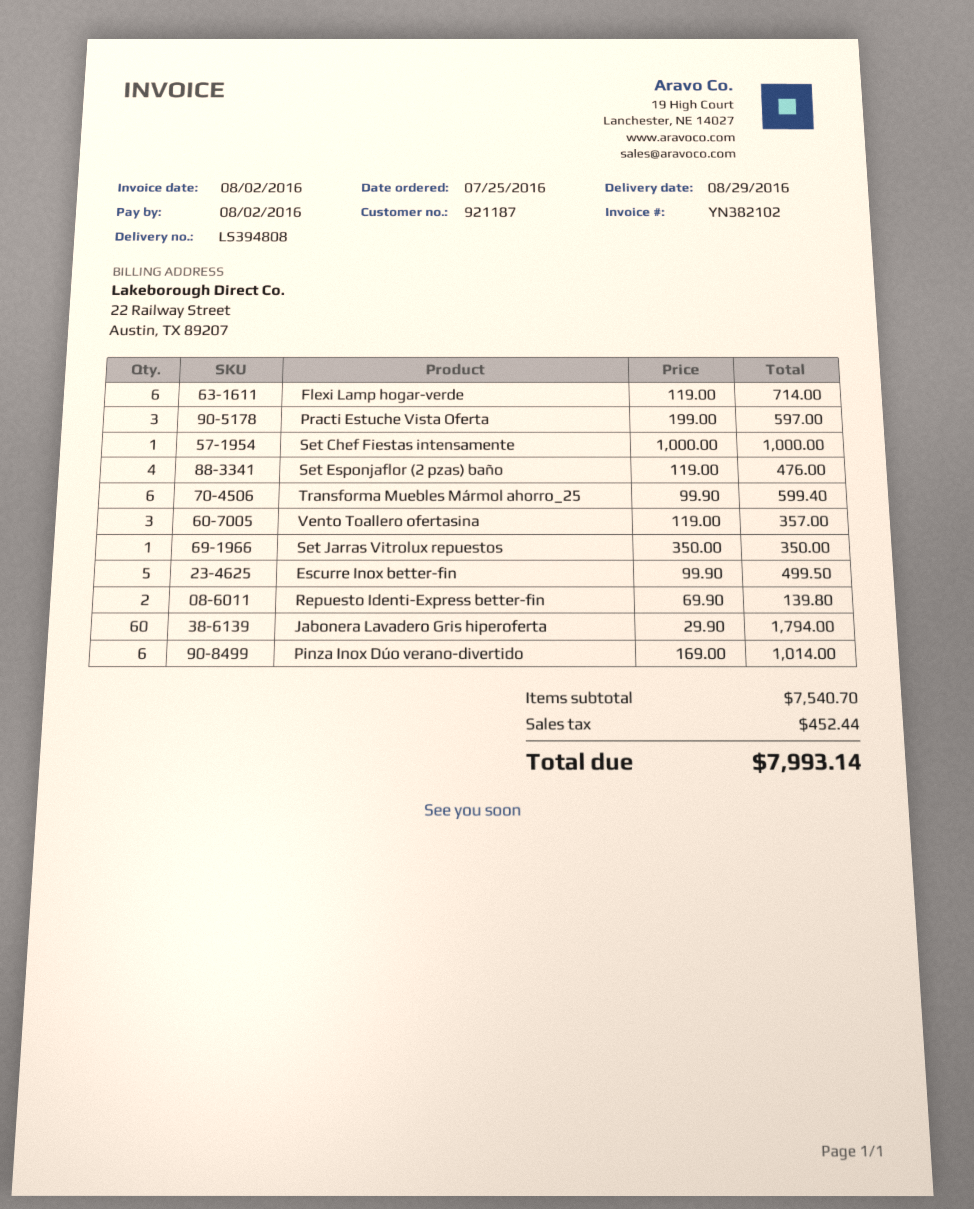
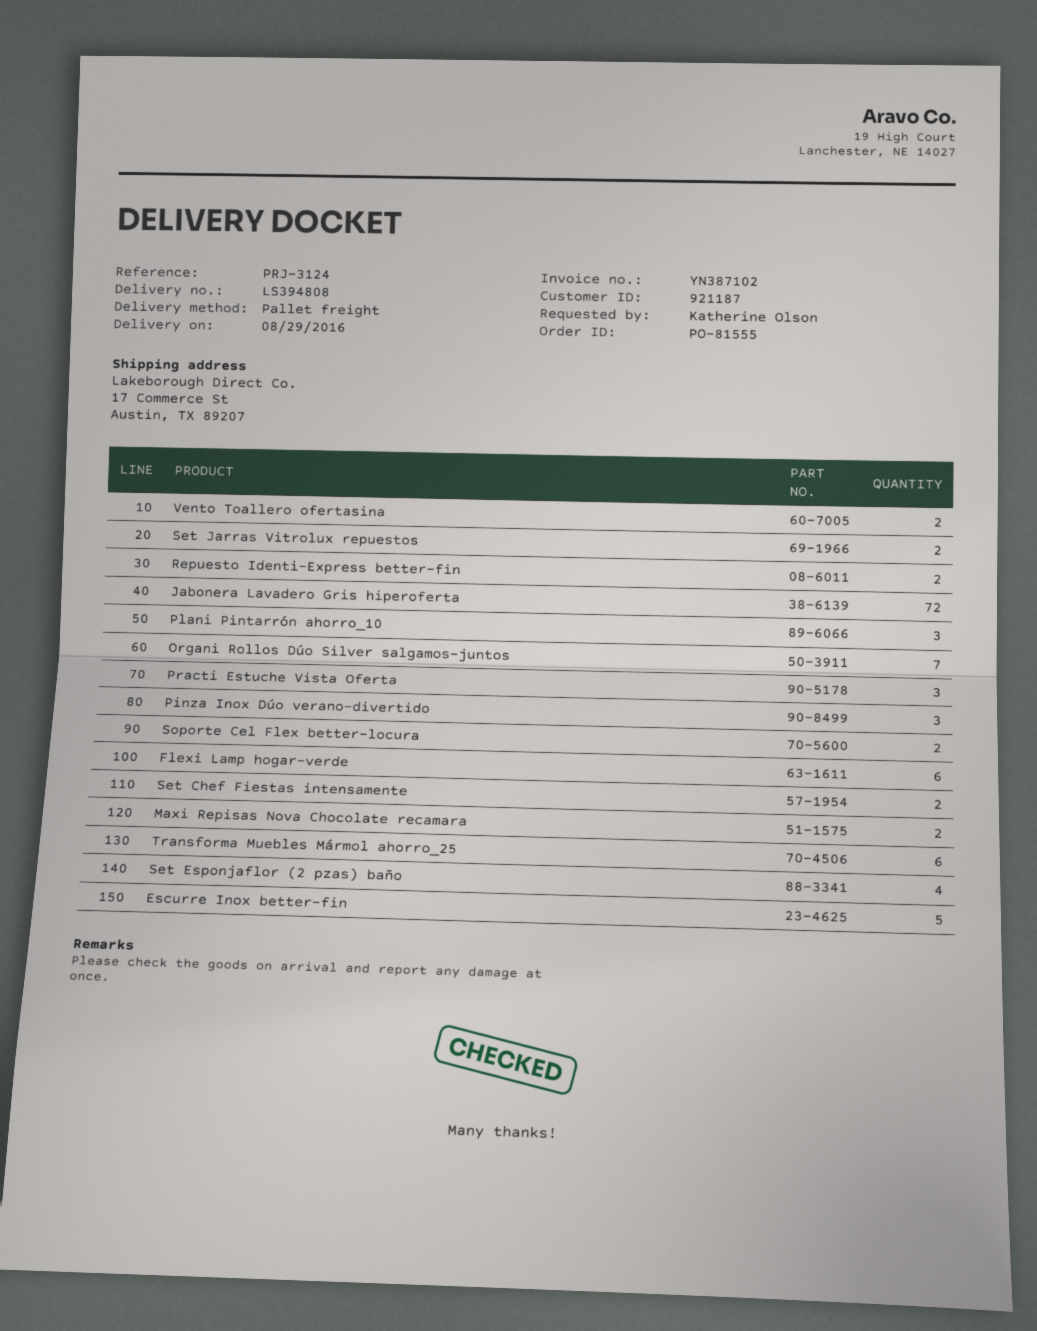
invoice number: YN382102 -> YN387102
Set Chef Fiestas intensamente: 1 -> 2
Vento Toallero ofertasina: 3 -> 2
Set Jarras Vitrolux repuestos: 1 -> 2
Jabonera Lavadero Gris hiperoferta: 60 -> 72
Pinza Inox Dúo verano-divertido: 6 -> 3
Plani Pintarrón ahorro_10: none -> 3
Organi Rollos Dúo Silver salgamos-juntos: none -> 7
Soporte Cel Flex better-locura: none -> 2
Maxi Repisas Nova Chocolate recamara: none -> 2

